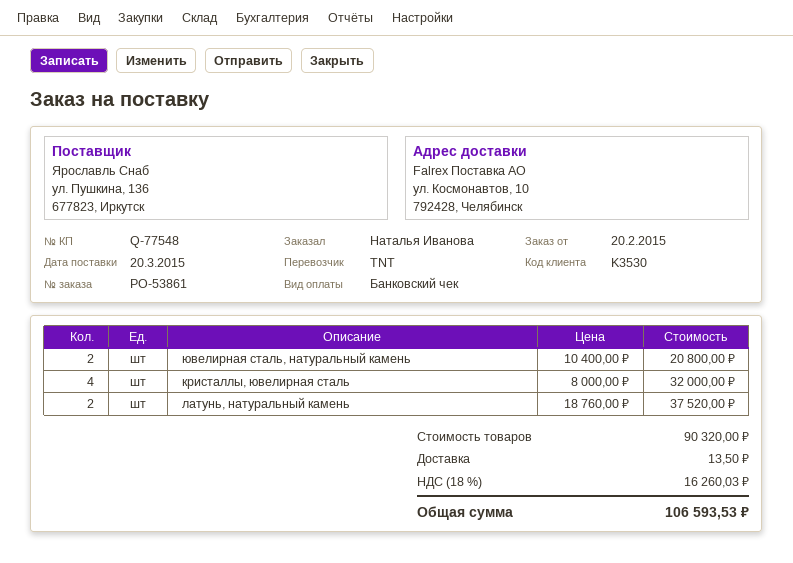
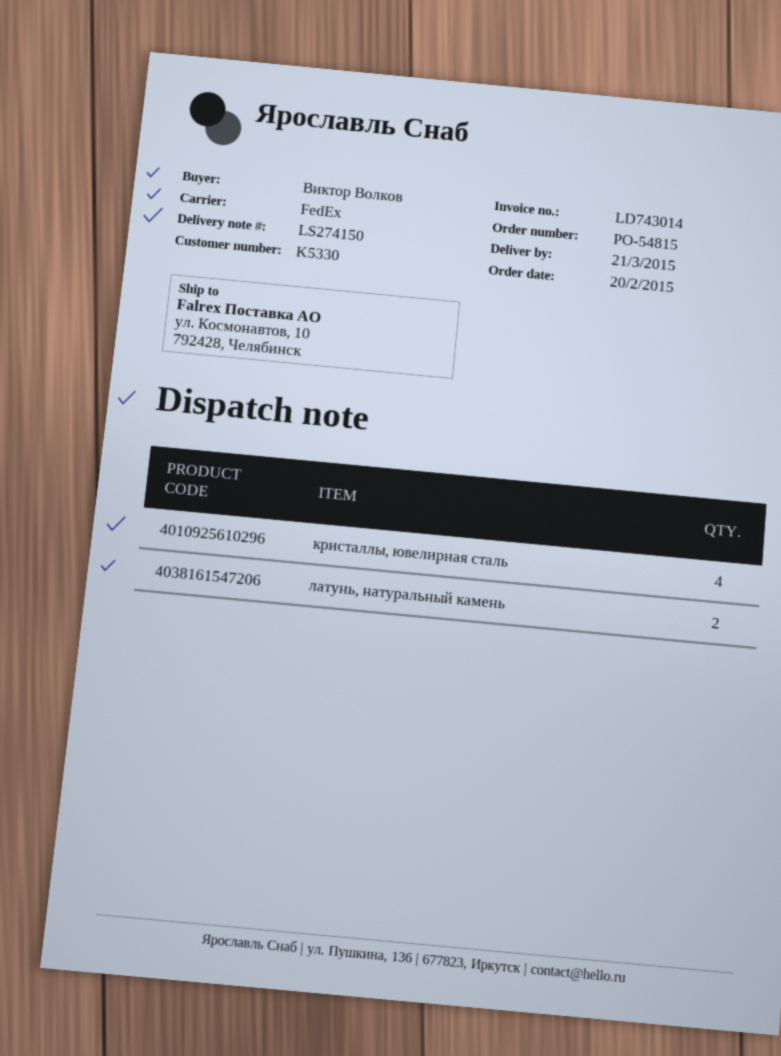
order number: PO-53861 -> PO-54815
delivery date: 2015-03-20 -> 2015-03-21
customer number: K3530 -> K5330
ordered by: Наталья Иванова -> Виктор Волков
shipping method: TNT -> FedEx
ювелирная сталь, натуральный камень: 2 -> none

